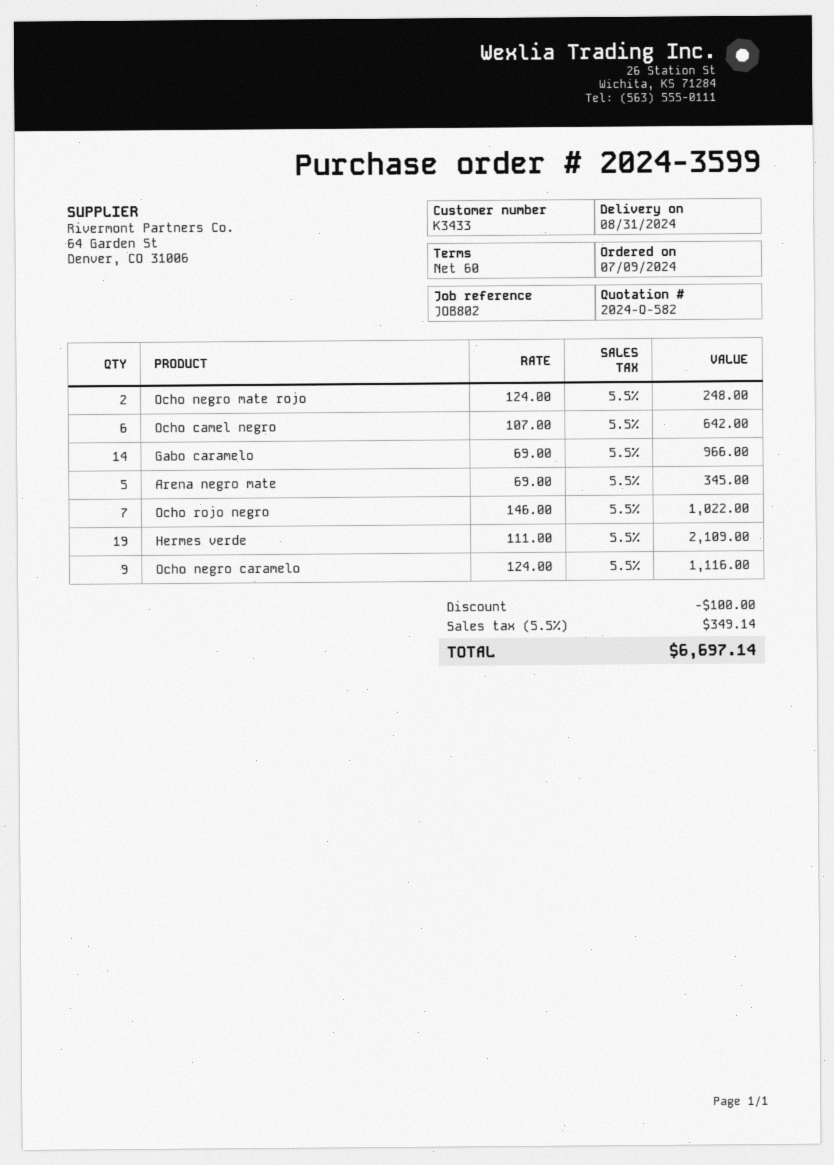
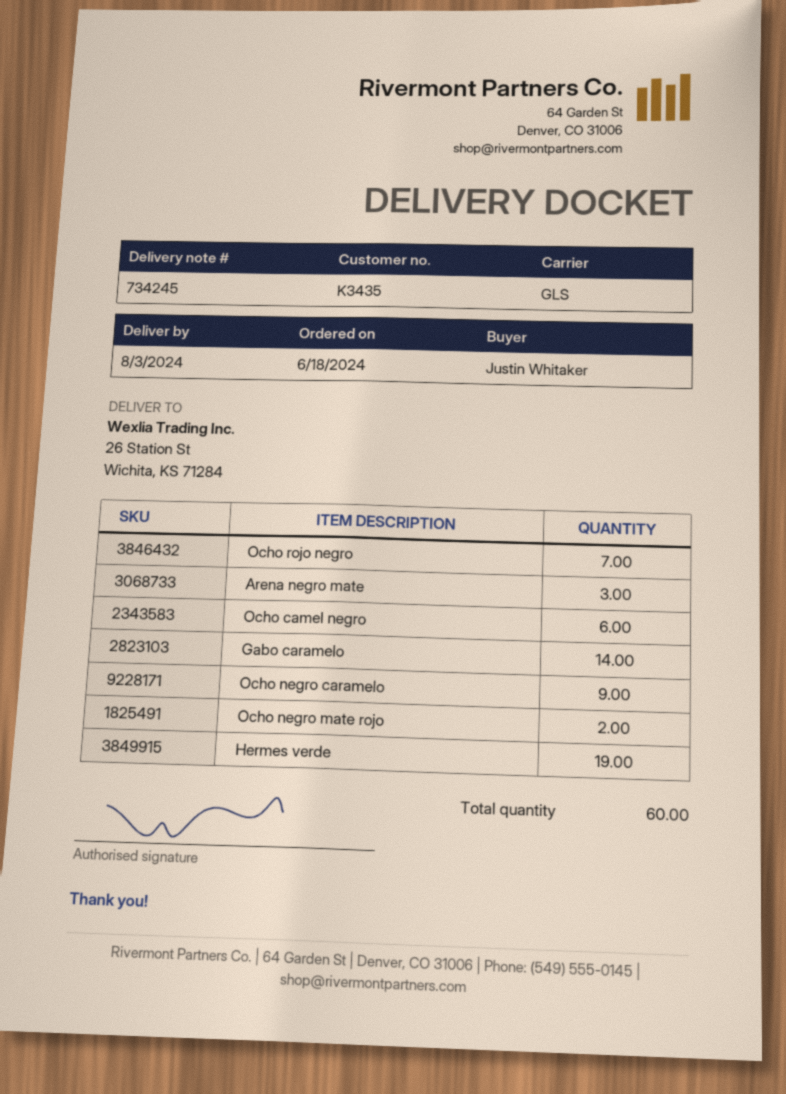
order date: 2024-07-09 -> 2024-06-18
delivery date: 2024-08-31 -> 2024-08-03
customer number: K3433 -> K3435
Arena negro mate: 5 -> 3

